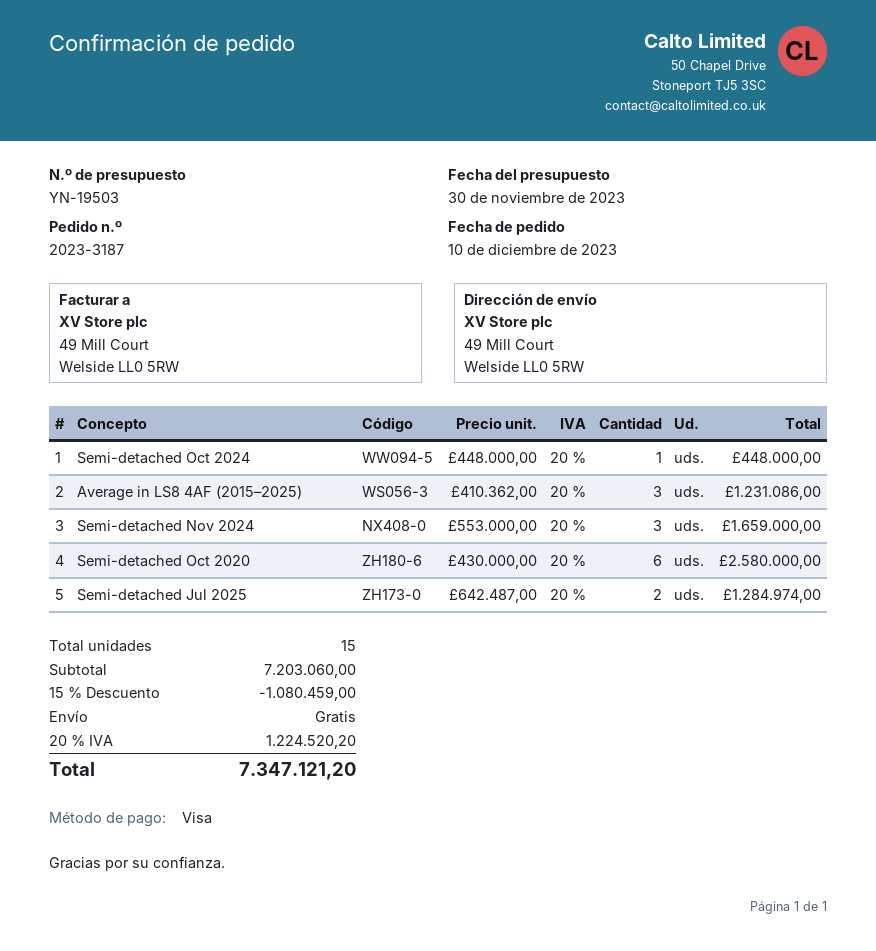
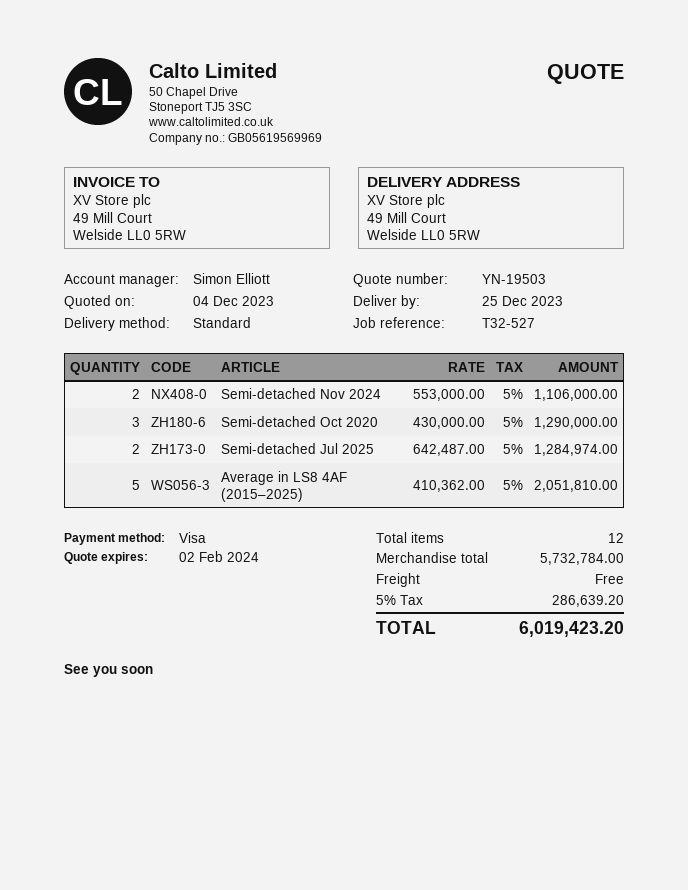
quote date: 2023-11-30 -> 2023-12-04
Semi-detached Oct 2024: 1 x 448000.00 = 448000.00 -> none
Average in LS8 4AF (2015–2025): 3 x 410362.00 = 1231086.00 -> 5 x 410362.00 = 2051810.00
Semi-detached Nov 2024: 3 x 553000.00 = 1659000.00 -> 2 x 553000.00 = 1106000.00
Semi-detached Oct 2020: 6 x 430000.00 = 2580000.00 -> 3 x 430000.00 = 1290000.00
total quantity: 15 -> 12
subtotal: 7203060.00 -> 5732784.00
discount: 15% = 1080459.00 -> none
tax: 20% = 1224520.20 -> 5% = 286639.20
total: 7347121.20 -> 6019423.20

